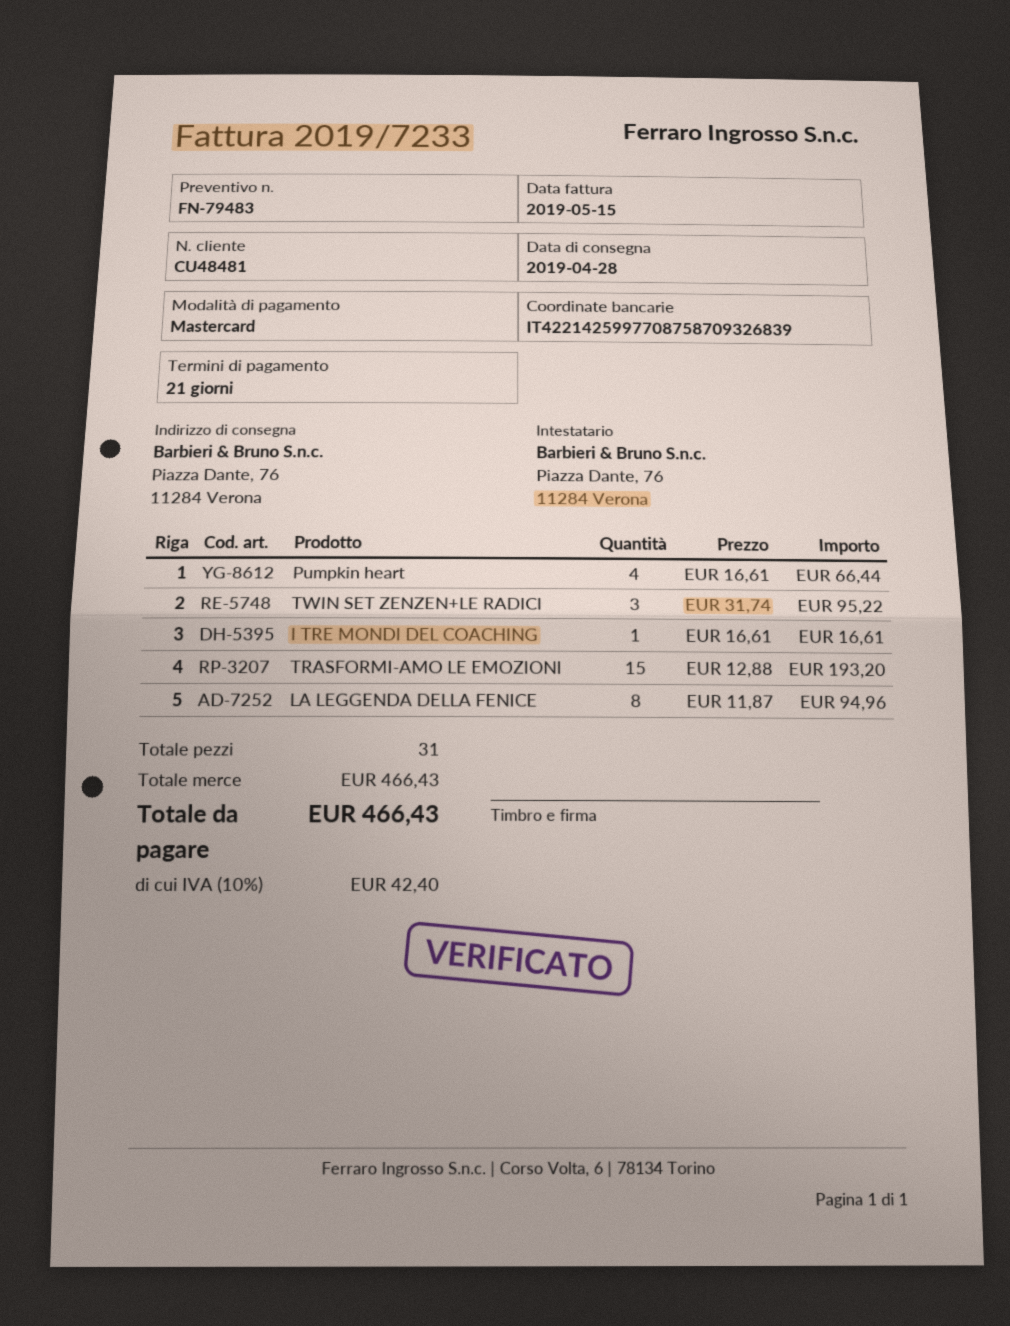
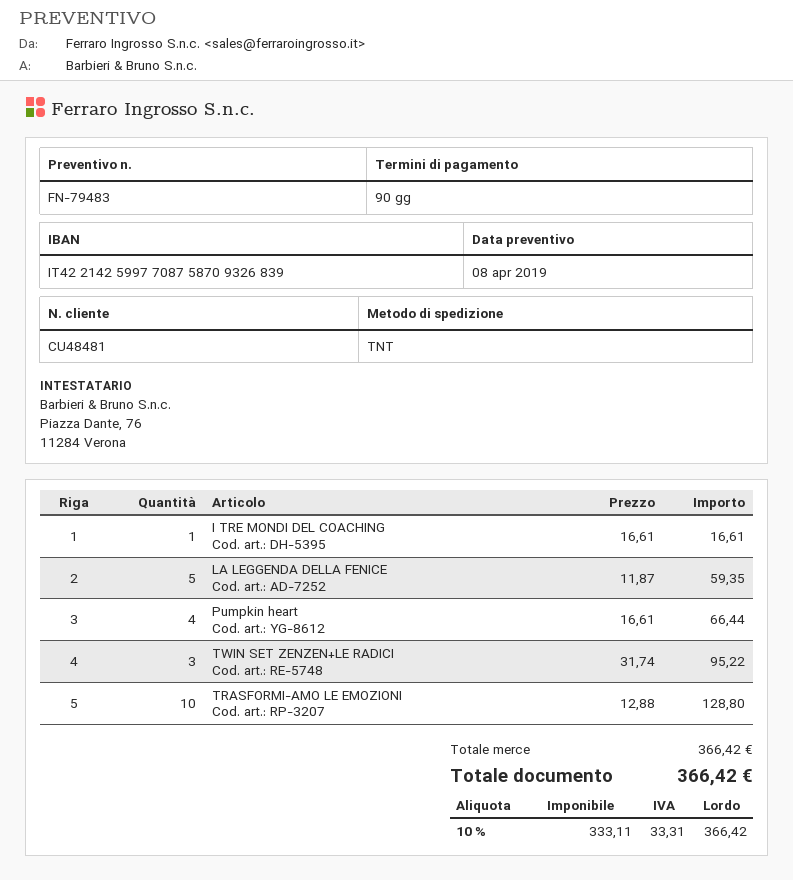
payment terms: 21 days -> 90 days
TRASFORMI-AMO LE EMOZIONI: 15 x 12.88 = 193.20 -> 10 x 12.88 = 128.80
LA LEGGENDA DELLA FENICE: 8 x 11.87 = 94.96 -> 5 x 11.87 = 59.35
subtotal: 466.43 -> 366.42
tax: 10% = 42.40 -> 10% = 33.31
total: 466.43 -> 366.42

